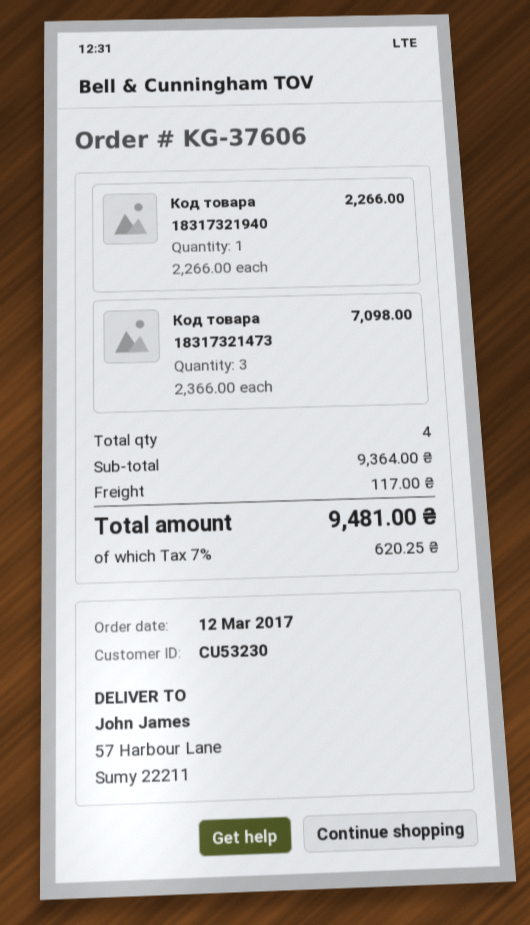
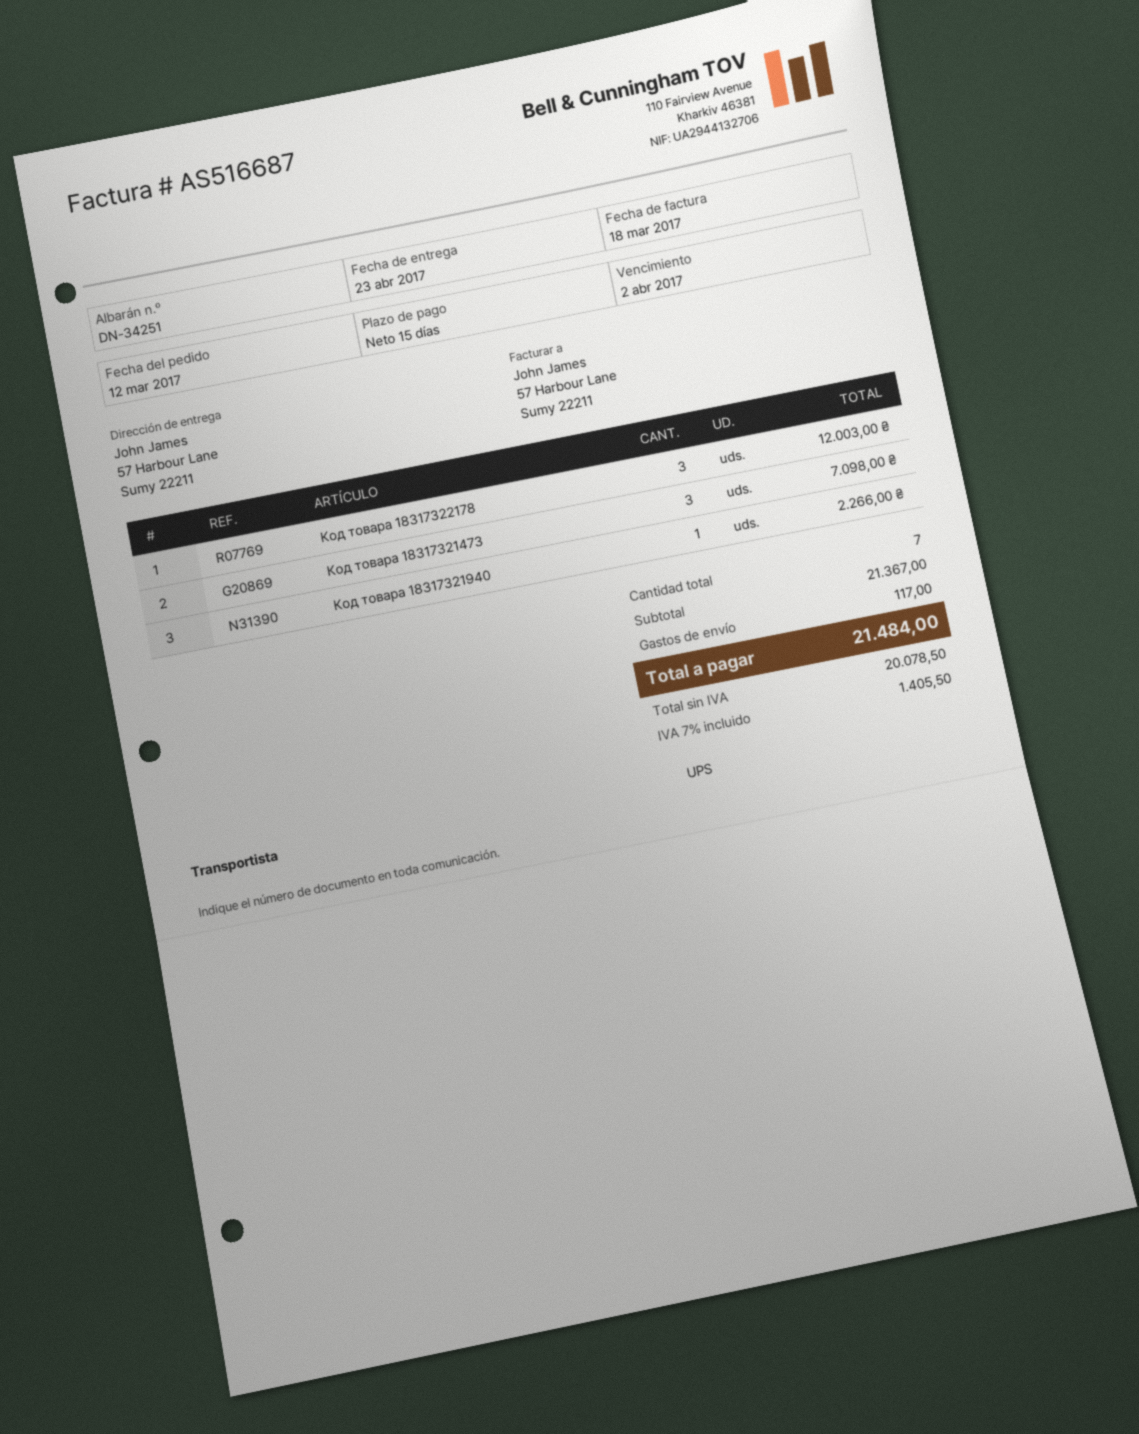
Код товара 18317322178: none -> 3 for 12003.00
total quantity: 4 -> 7
subtotal: 9364.00 -> 21367.00
tax: 7% = 620.25 -> 7% = 1405.50
total: 9481.00 -> 21484.00

